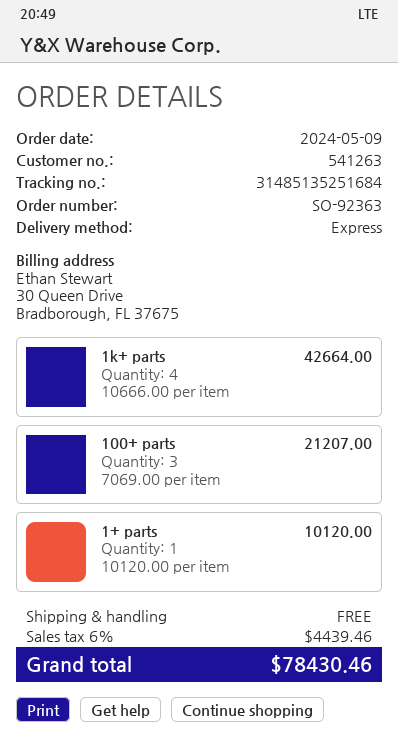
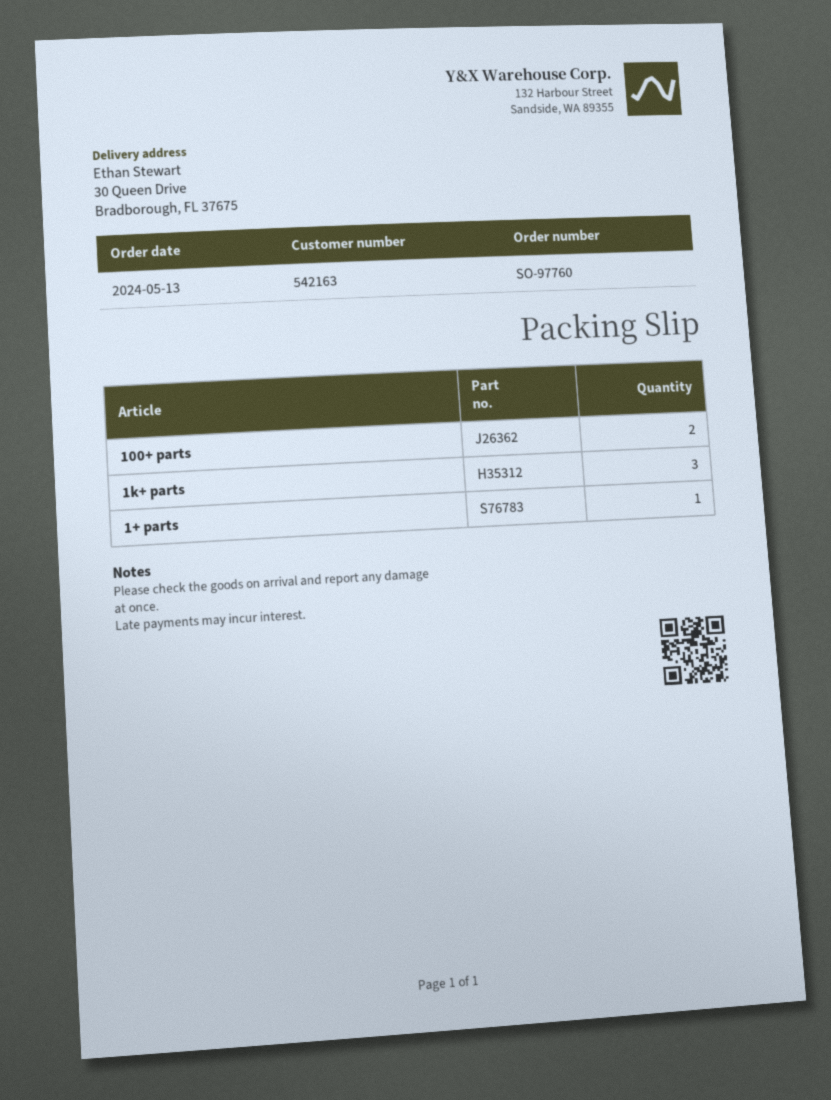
order number: SO-92363 -> SO-97760
order date: 2024-05-09 -> 2024-05-13
customer number: 541263 -> 542163
1k+ parts: 4 -> 3
100+ parts: 3 -> 2

